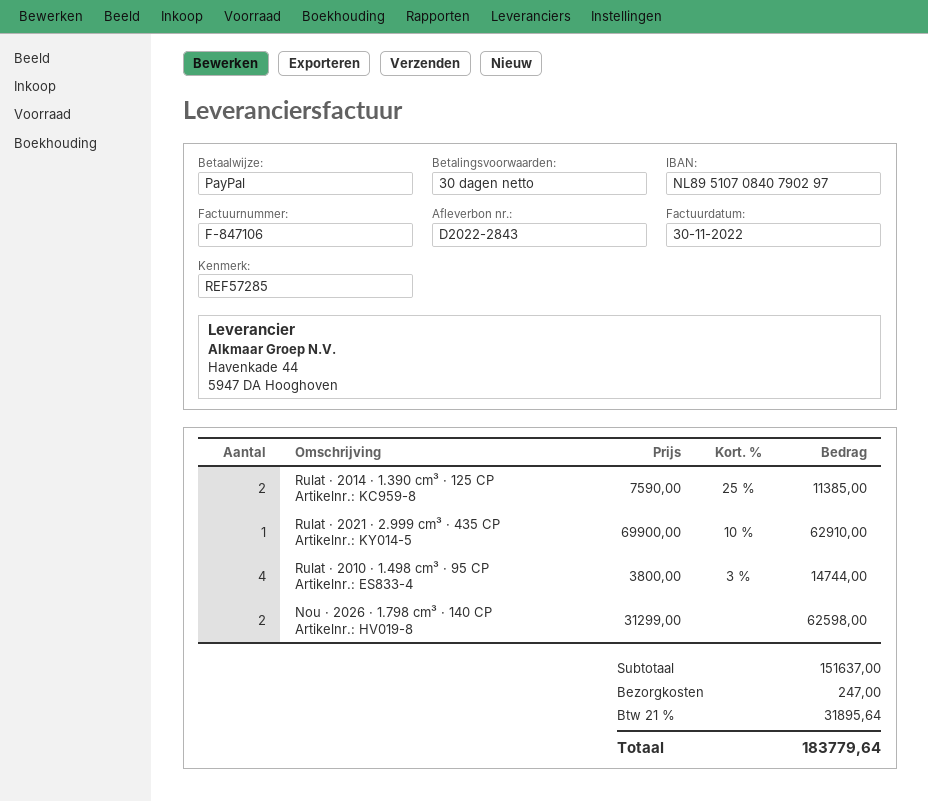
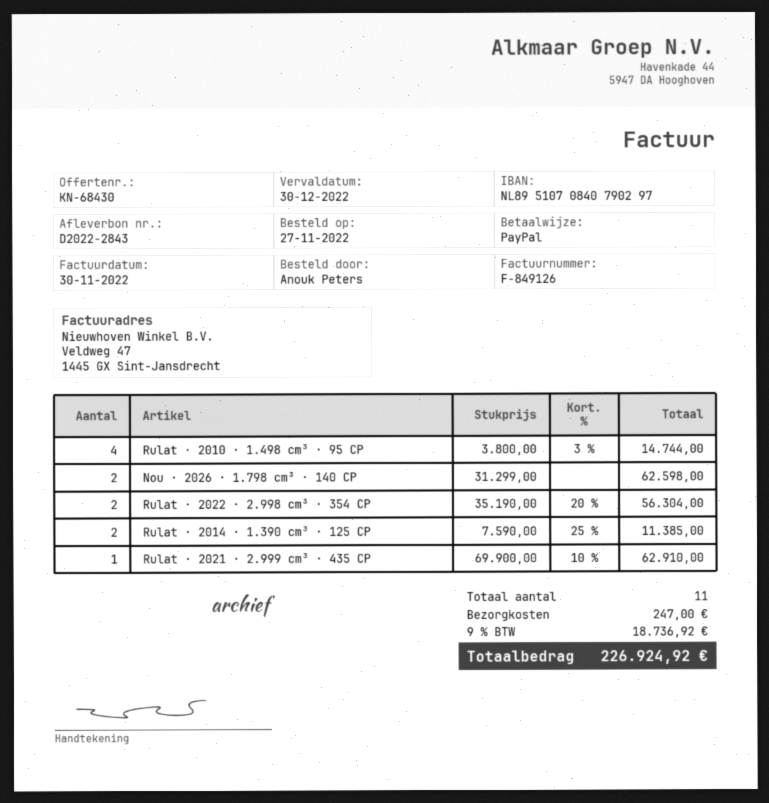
invoice number: F-847106 -> F-849126
Rulat · 2022 · 2.998 cm³ · 354 CP: none -> 2 x 35190.00 - 20% = 56304.00
tax: 21% = 31895.64 -> 9% = 18736.92
total: 183779.64 -> 226924.92

